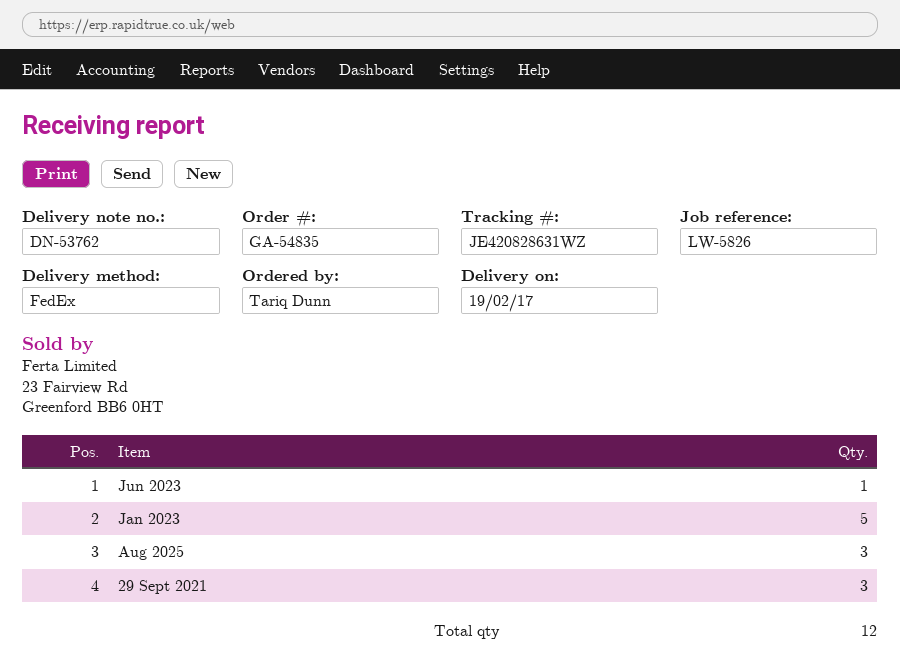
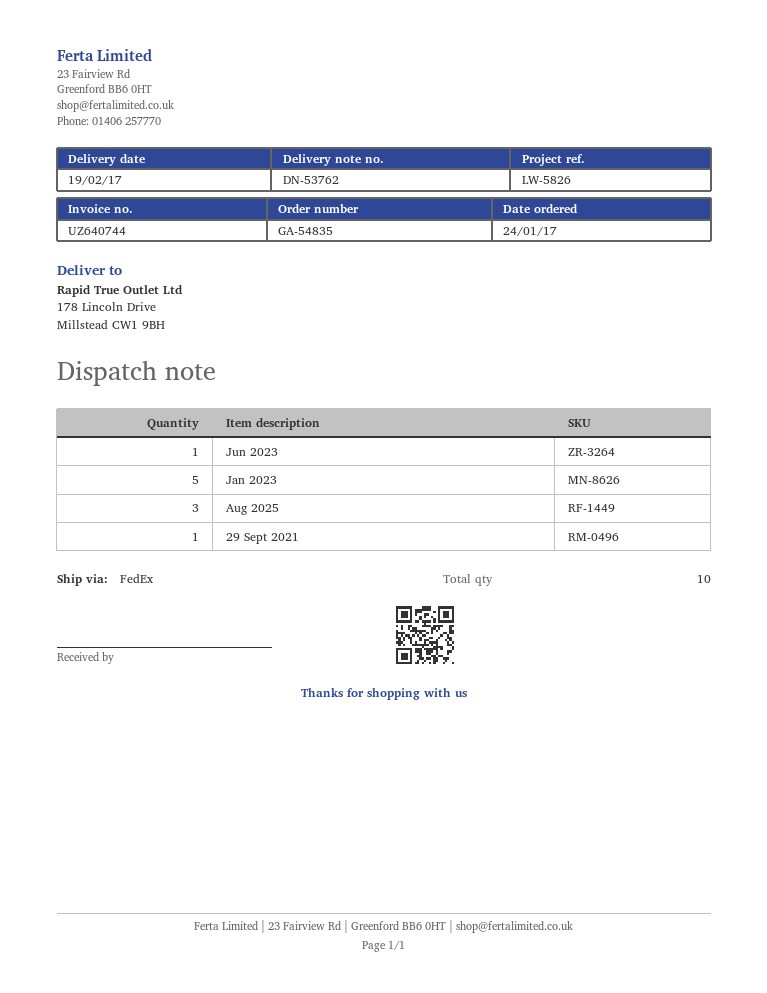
29 Sept 2021: 3 -> 1
total quantity: 12 -> 10

